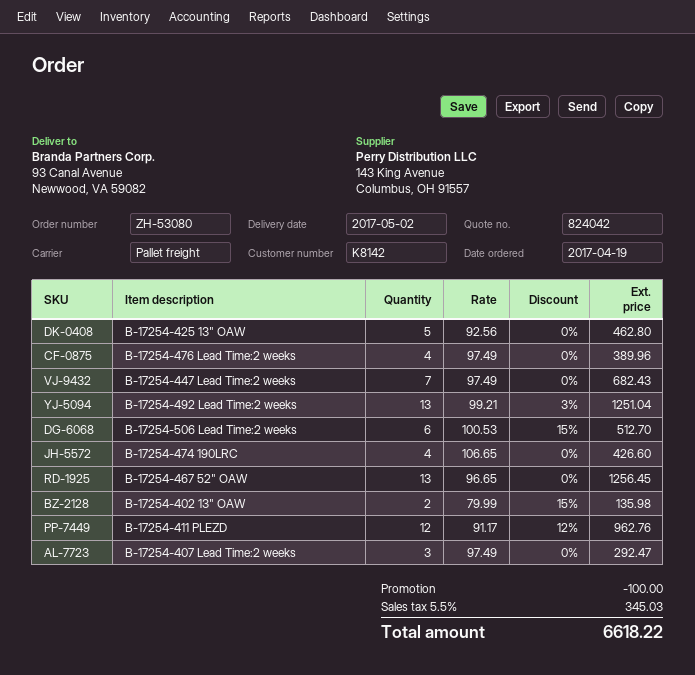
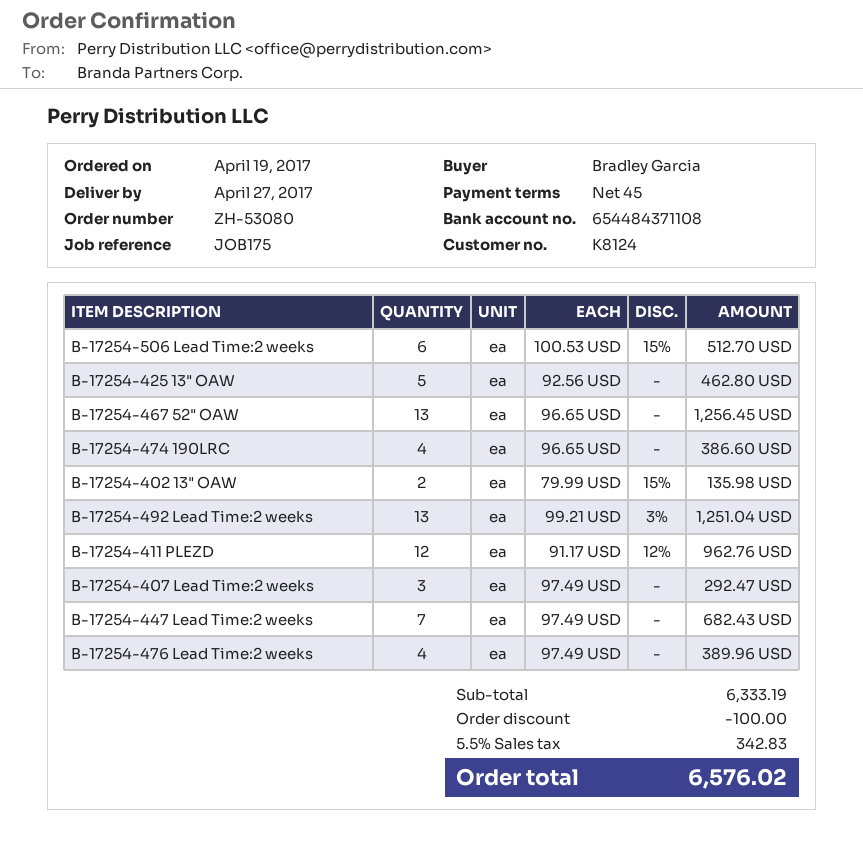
delivery date: 2017-05-02 -> 2017-04-27
customer number: K8142 -> K8124
B-17254-474 190LRC: 4 x 106.65 = 426.60 -> 4 x 96.65 = 386.60
tax: 5.5% = 345.03 -> 5.5% = 342.83
total: 6618.22 -> 6576.02

